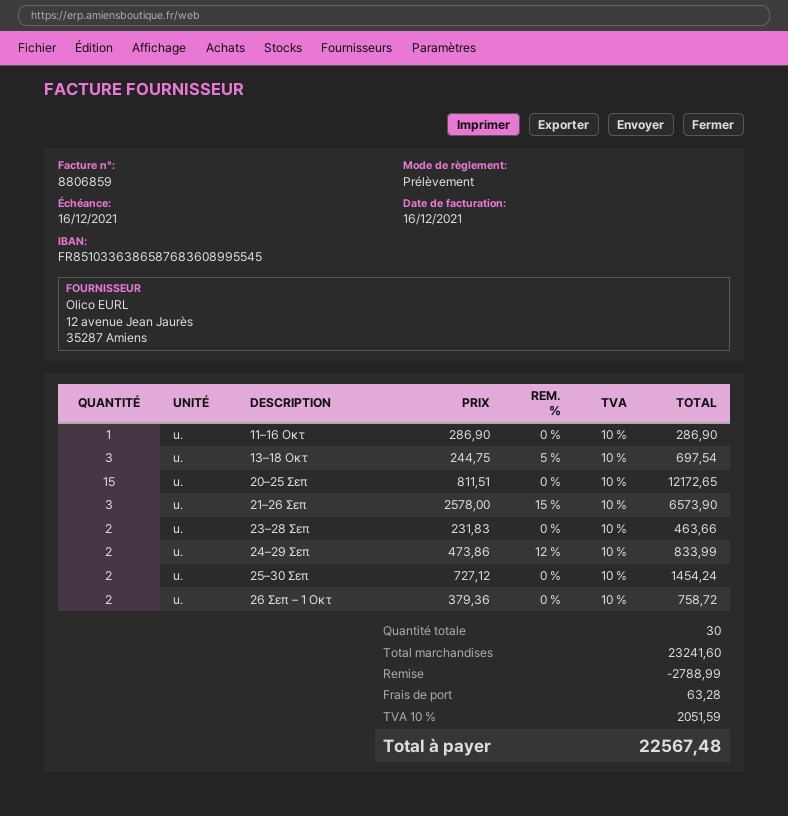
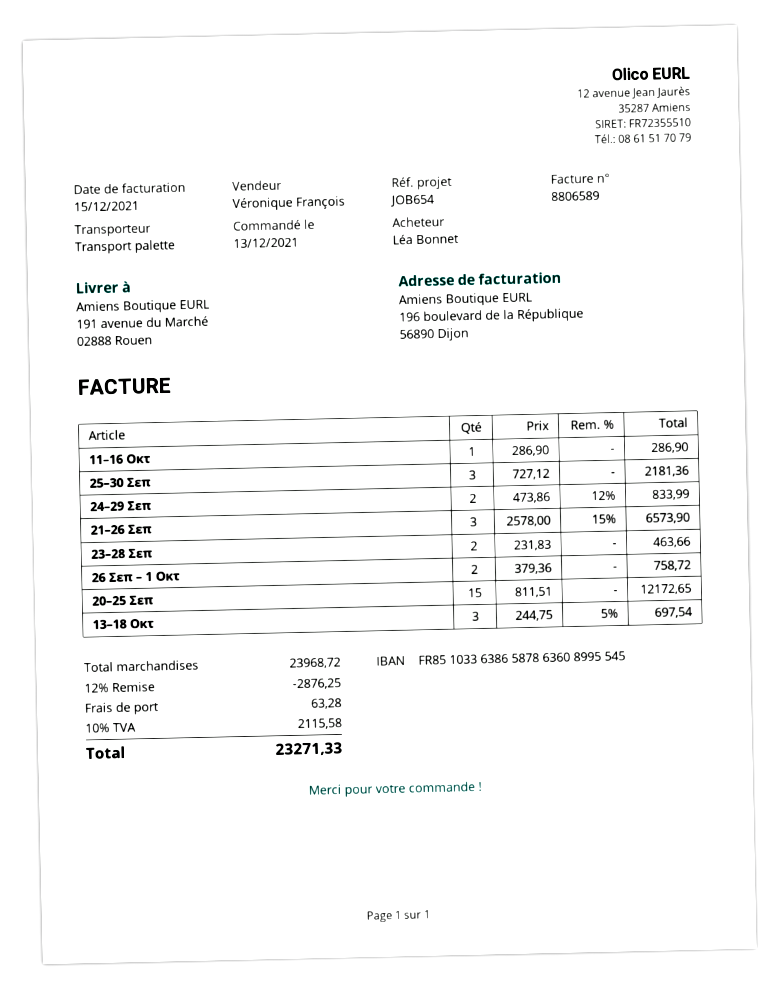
invoice number: 8806859 -> 8806589
invoice date: 2021-12-16 -> 2021-12-15
bank account: FR8510336386587683608995545 -> FR8510336386587863608995545
25–30 Σεπ: 2 x 727.12 = 1454.24 -> 3 x 727.12 = 2181.36
subtotal: 23241.60 -> 23968.72
discount: 2788.99 -> 2876.25
tax: 10% = 2051.59 -> 10% = 2115.58
total: 22567.48 -> 23271.33

